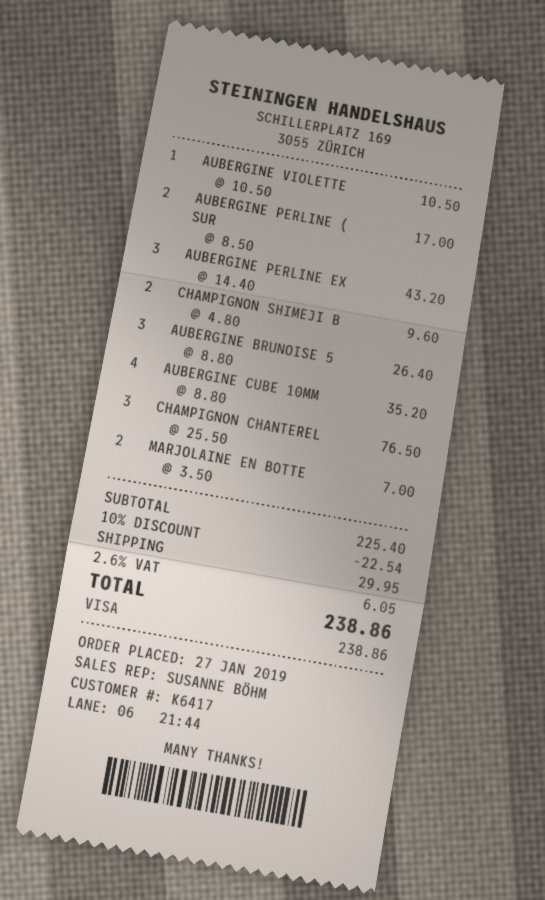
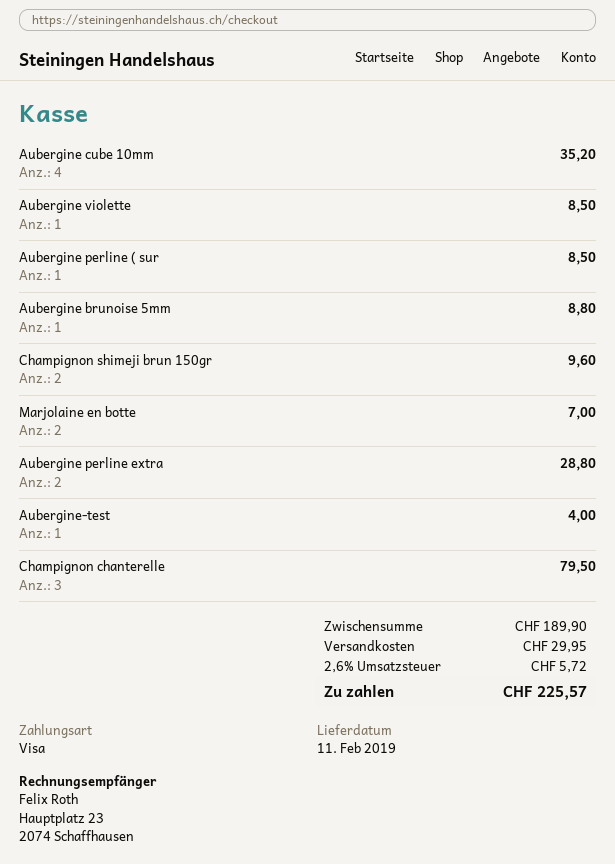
AUBERGINE VIOLETTE: 1 for 10.50 -> 1 for 8.50
AUBERGINE PERLINE ( SUR: 2 for 17.00 -> 1 for 8.50
AUBERGINE PERLINE EX: 3 for 43.20 -> 2 for 28.80
AUBERGINE BRUNOISE 5: 3 for 26.40 -> 1 for 8.80
CHAMPIGNON CHANTEREL: 3 for 76.50 -> 3 for 79.50
Aubergine-test: none -> 1 for 4.00
subtotal: 225.40 -> 189.90
discount: 10% = 22.54 -> none
tax: 2.6% = 6.05 -> 2.6% = 5.72
total: 238.86 -> 225.57

